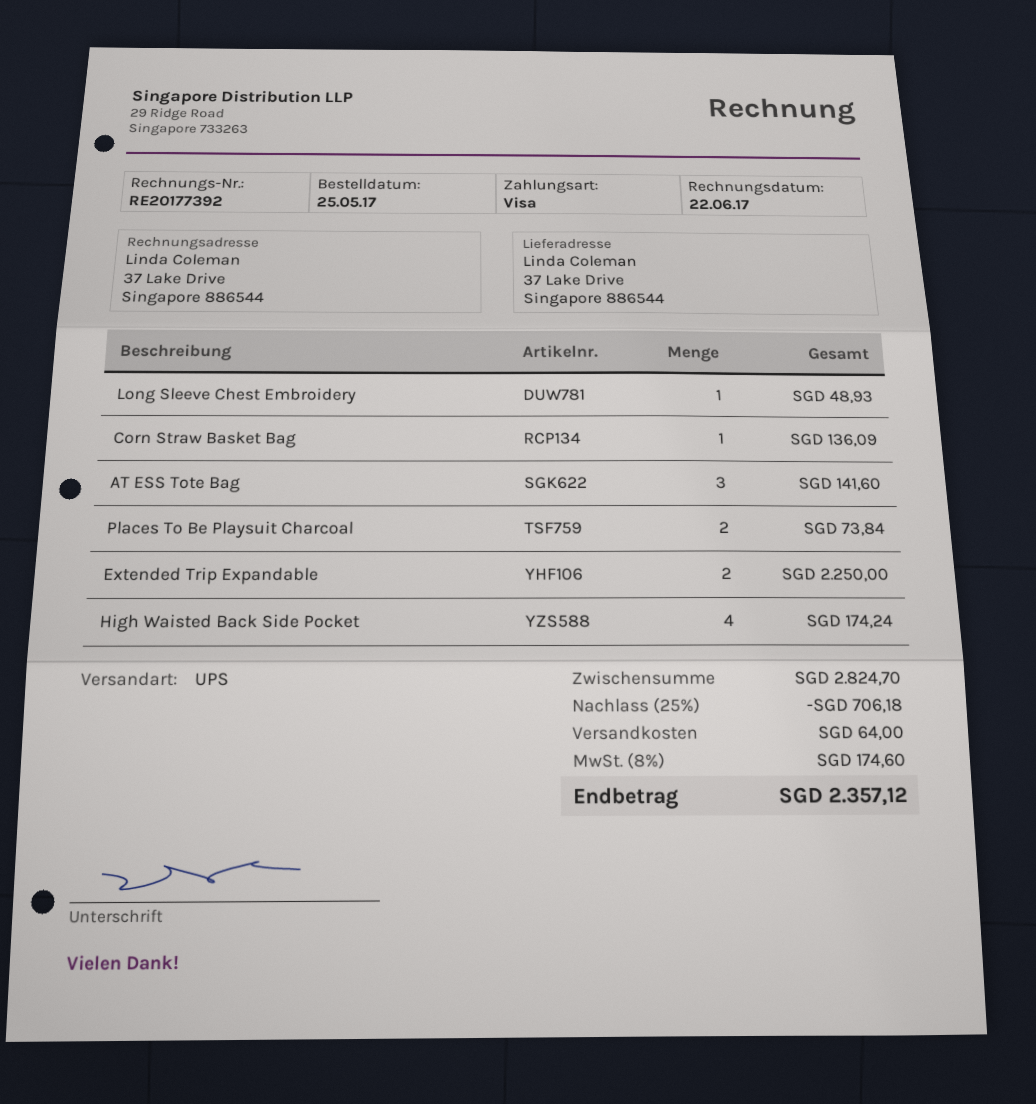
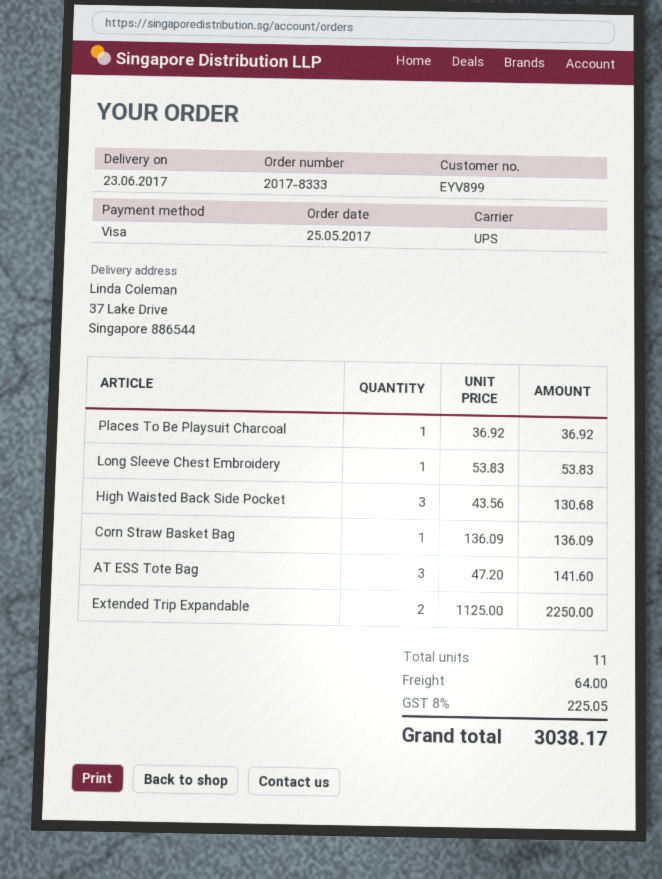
Long Sleeve Chest Embroidery: 1 for 48.93 -> 1 for 53.83
Places To Be Playsuit Charcoal: 2 for 73.84 -> 1 for 36.92
High Waisted Back Side Pocket: 4 for 174.24 -> 3 for 130.68
discount: 25% = 706.18 -> none
tax: 8% = 174.60 -> 8% = 225.05
total: 2357.12 -> 3038.17

